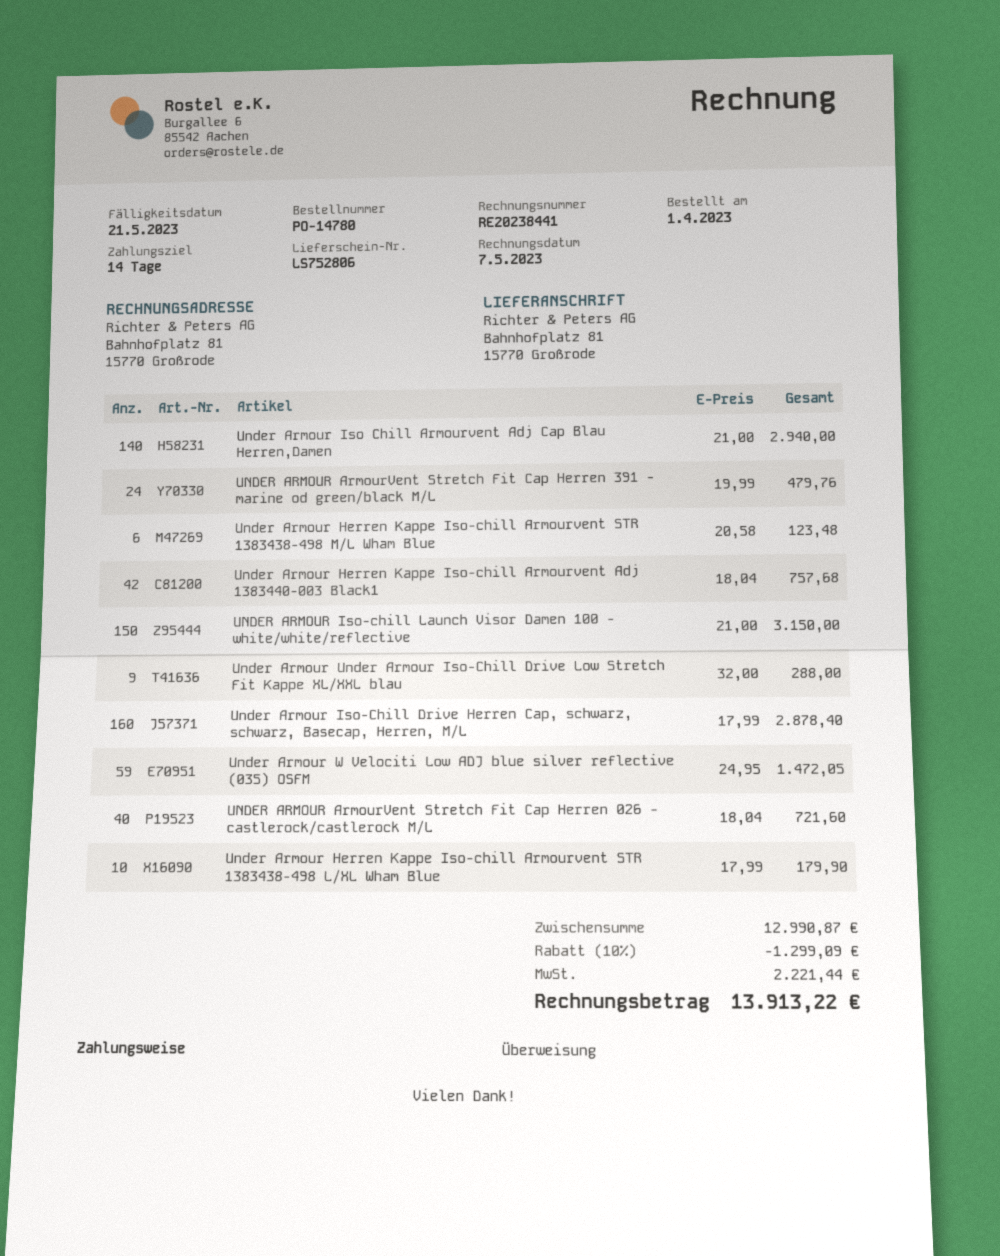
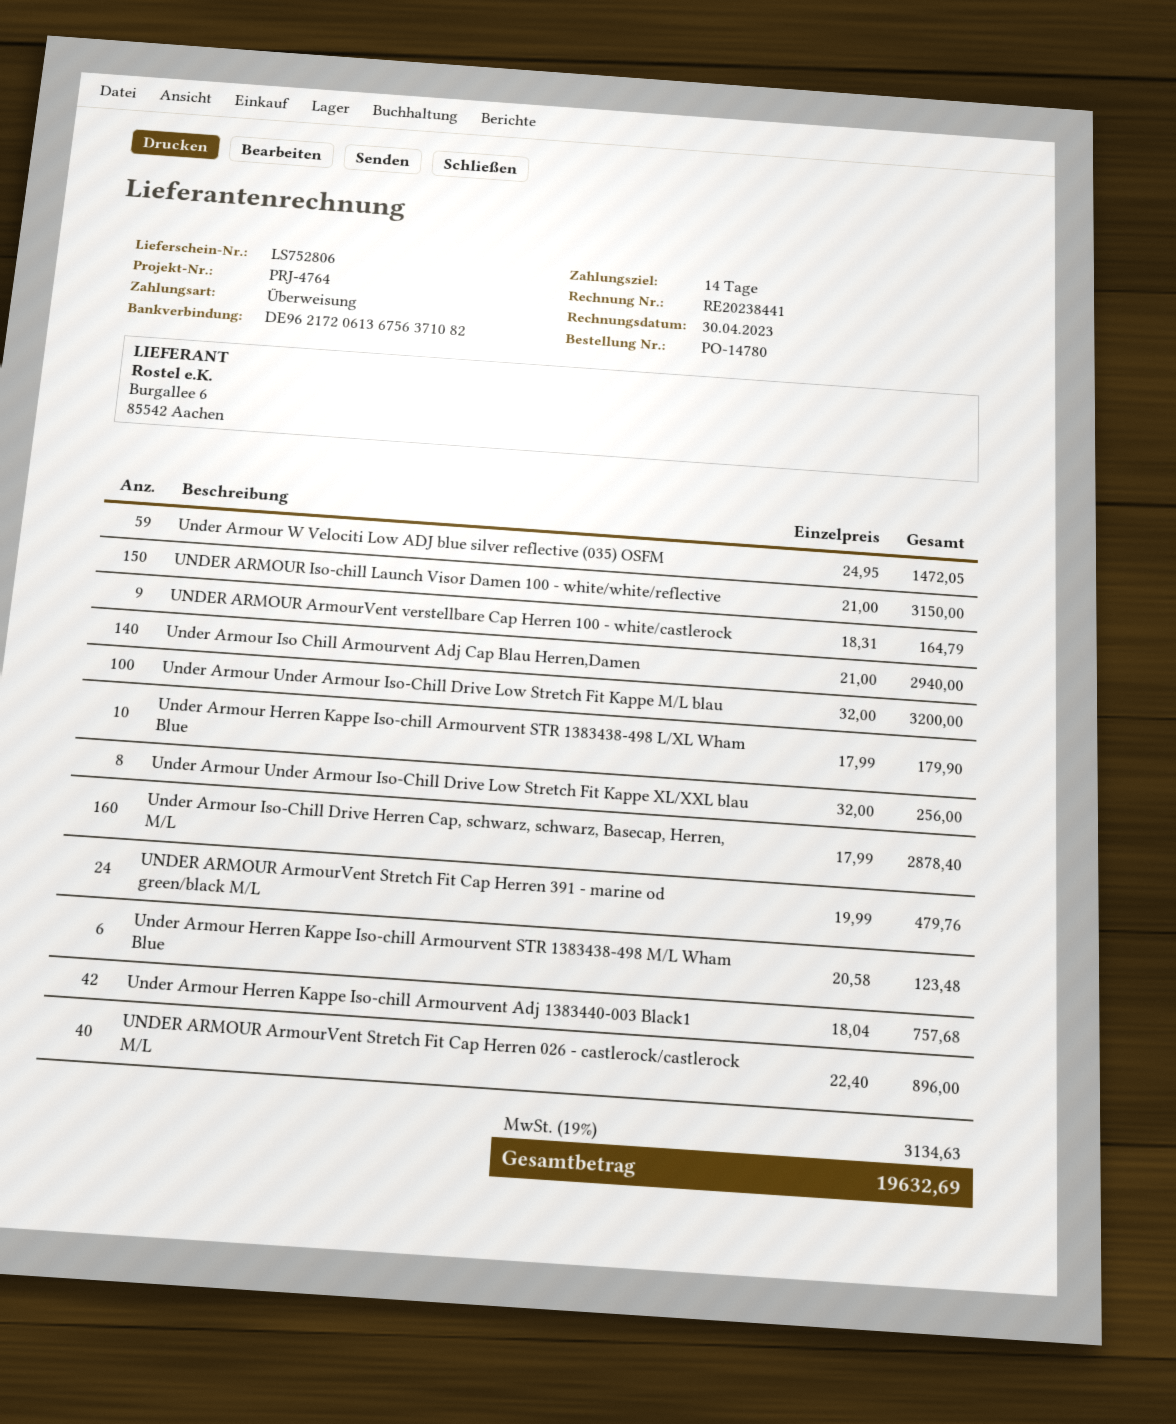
invoice date: 2023-05-07 -> 2023-04-30
Under Armour Under Armour Iso-Chill Drive Low Stretch Fit Kappe XL/XXL blau: 9 x 32.00 = 288.00 -> 8 x 32.00 = 256.00
UNDER ARMOUR ArmourVent Stretch Fit Cap Herren 026 - castlerock/castlerock M/L: 40 x 18.04 = 721.60 -> 40 x 22.40 = 896.00
UNDER ARMOUR ArmourVent verstellbare Cap Herren 100 - white/castlerock: none -> 9 x 18.31 = 164.79
Under Armour Under Armour Iso-Chill Drive Low Stretch Fit Kappe M/L blau: none -> 100 x 32.00 = 3200.00
discount: 10% = 1299.09 -> none
tax: 2221.44 -> 3134.63
total: 13913.22 -> 19632.69

